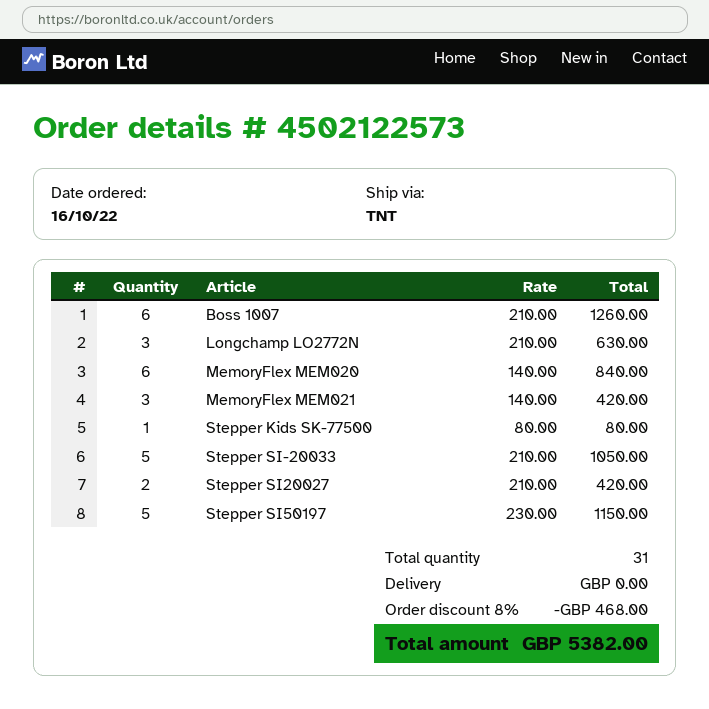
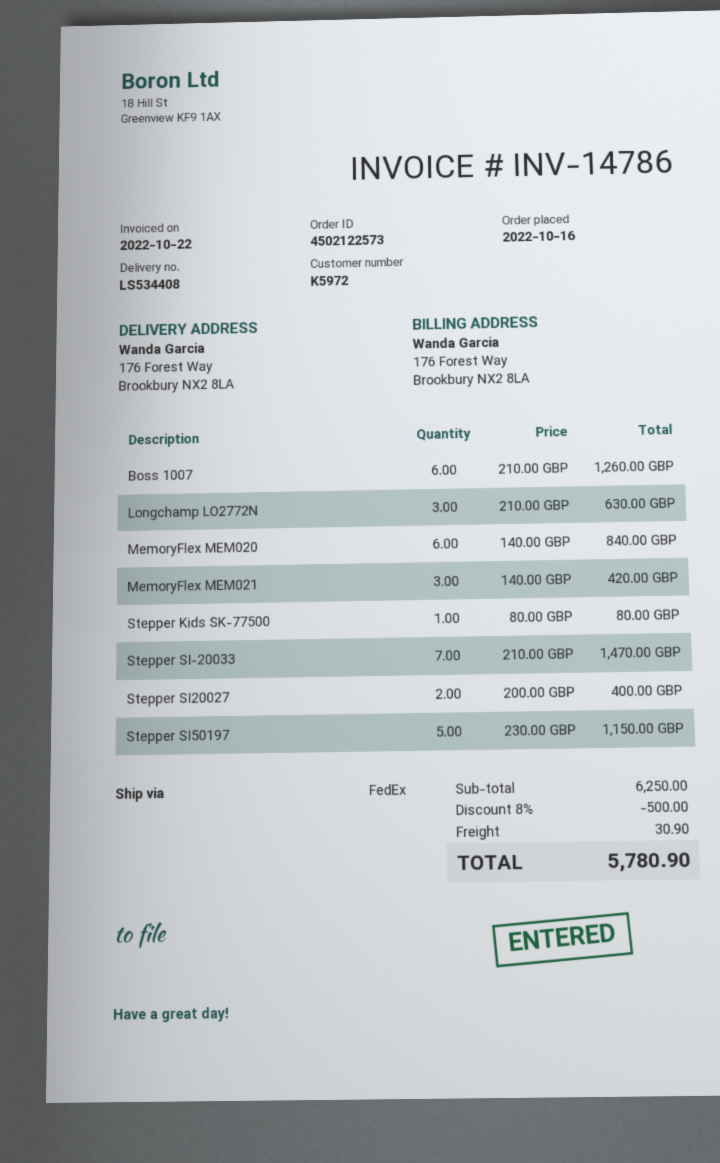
shipping method: TNT -> FedEx
Stepper SI-20033: 5 x 210.00 = 1050.00 -> 7 x 210.00 = 1470.00
Stepper SI20027: 2 x 210.00 = 420.00 -> 2 x 200.00 = 400.00
discount: 8% = 468.00 -> 8% = 500.00
shipping: 0.00 -> 30.90
total: 5382.00 -> 5780.90

